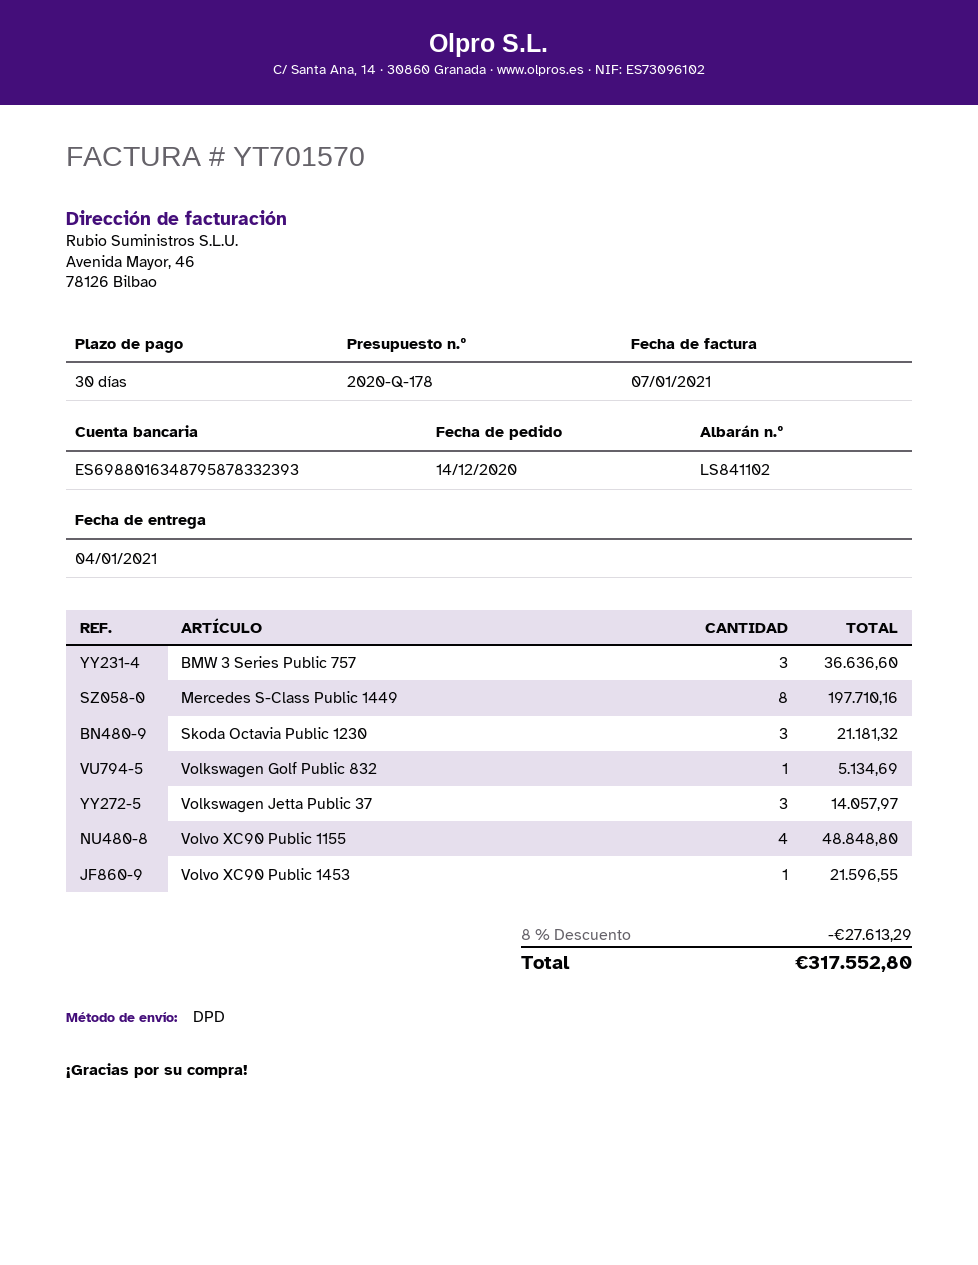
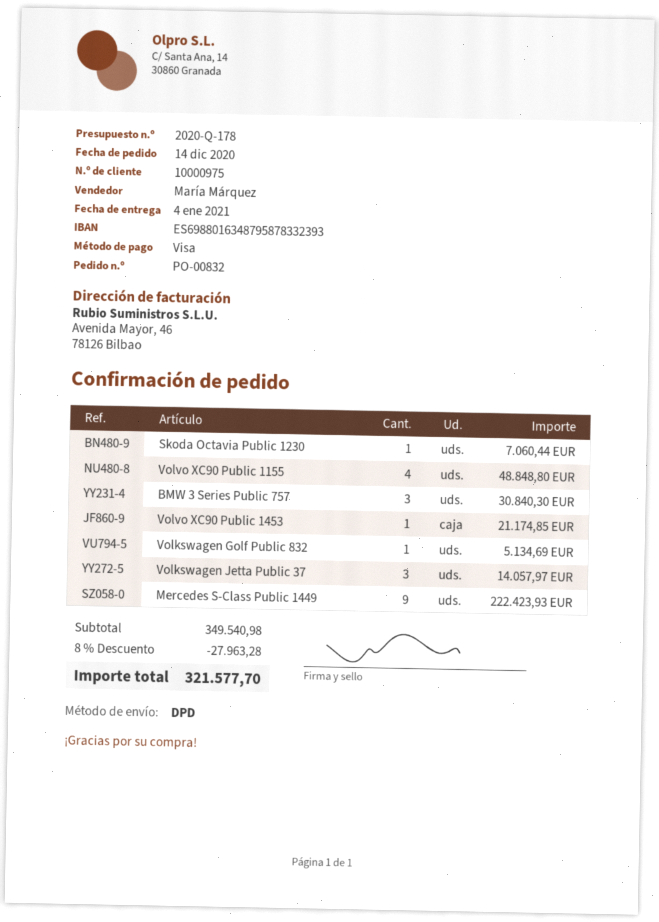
BMW 3 Series Public 757: 3 for 36636.60 -> 3 for 30840.30
Mercedes S-Class Public 1449: 8 for 197710.16 -> 9 for 222423.93
Skoda Octavia Public 1230: 3 for 21181.32 -> 1 for 7060.44
Volvo XC90 Public 1453: 1 for 21596.55 -> 1 for 21174.85
discount: 8% = 27613.29 -> 8% = 27963.28
total: 317552.80 -> 321577.70

